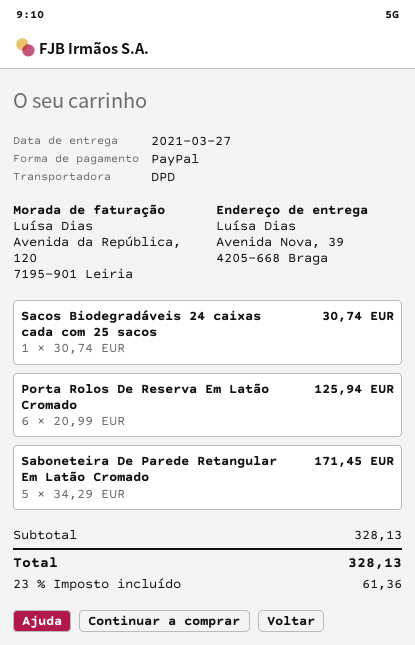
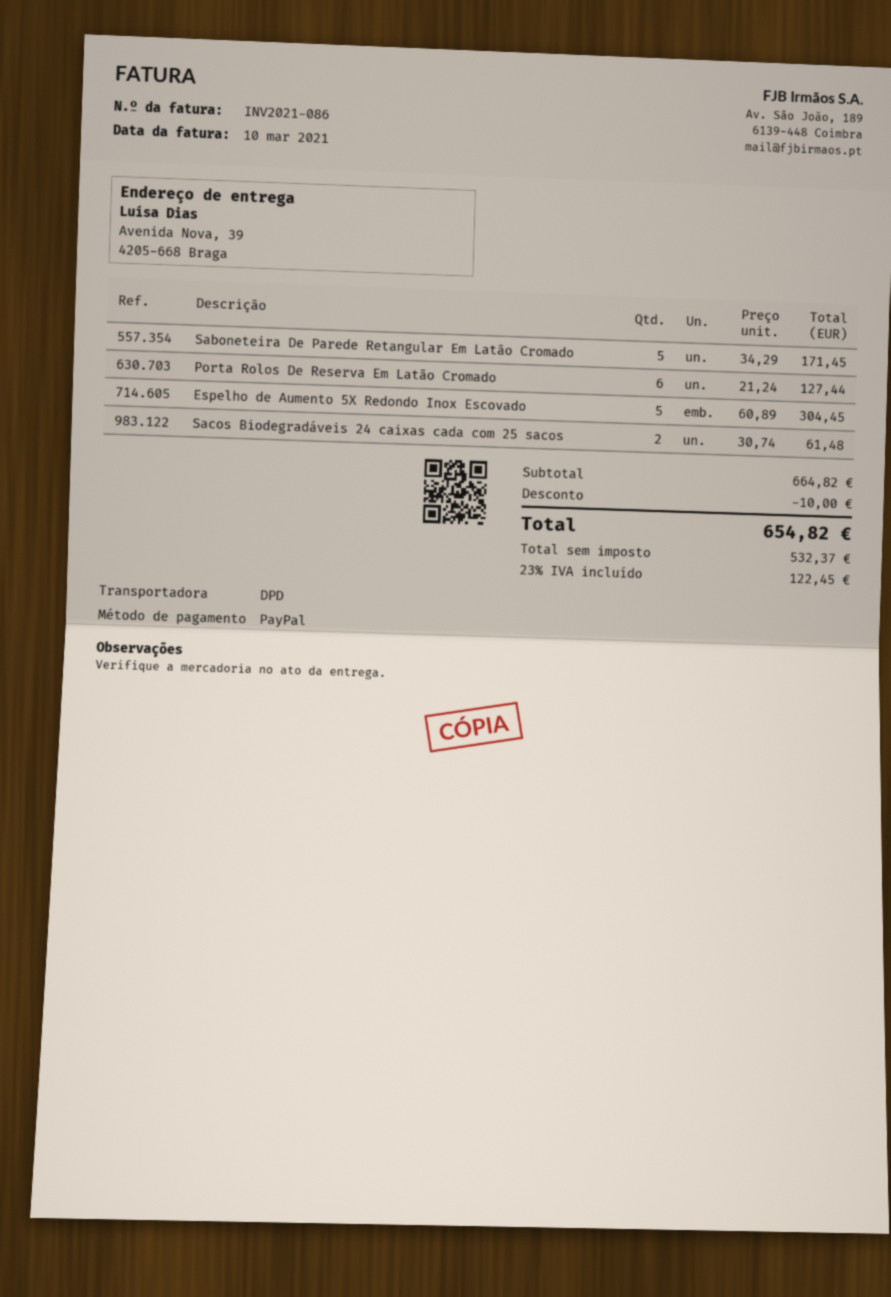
Sacos Biodegradáveis 24 caixas cada com 25 sacos: 1 x 30.74 = 30.74 -> 2 x 30.74 = 61.48
Porta Rolos De Reserva Em Latão Cromado: 6 x 20.99 = 125.94 -> 6 x 21.24 = 127.44
Espelho de Aumento 5X Redondo Inox Escovado: none -> 5 x 60.89 = 304.45
subtotal: 328.13 -> 664.82
discount: none -> 10.00
tax: 23% = 61.36 -> 23% = 122.45
total: 328.13 -> 654.82

